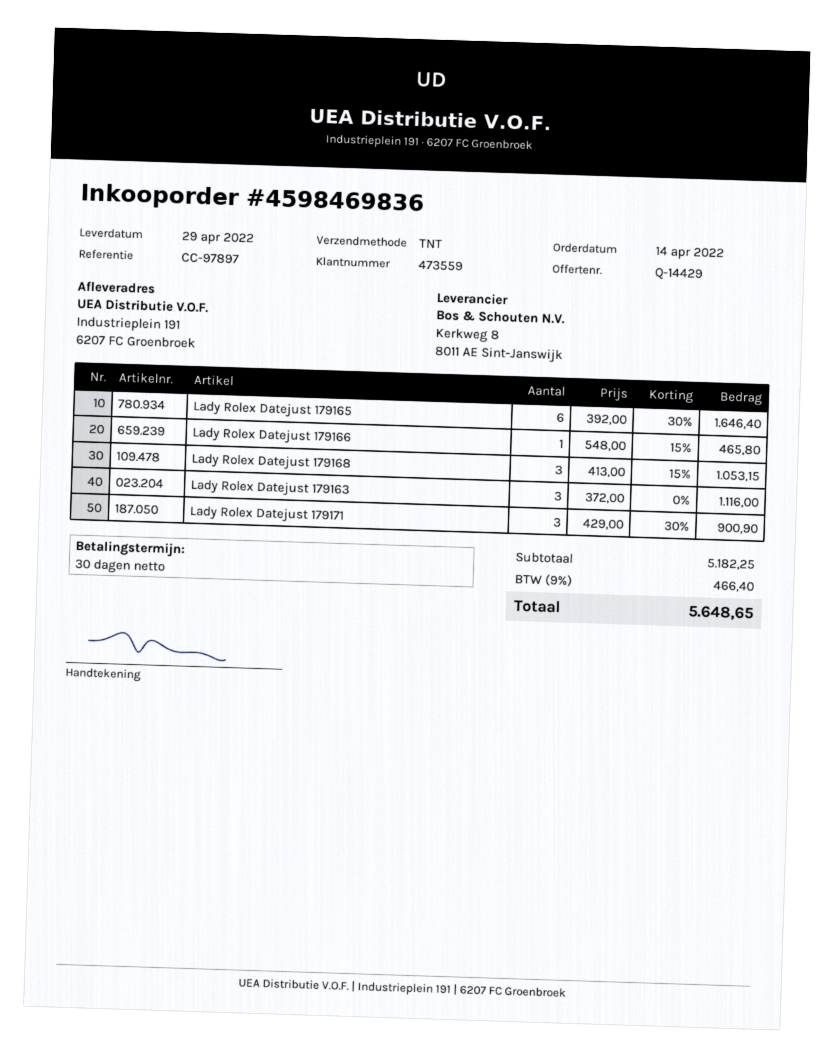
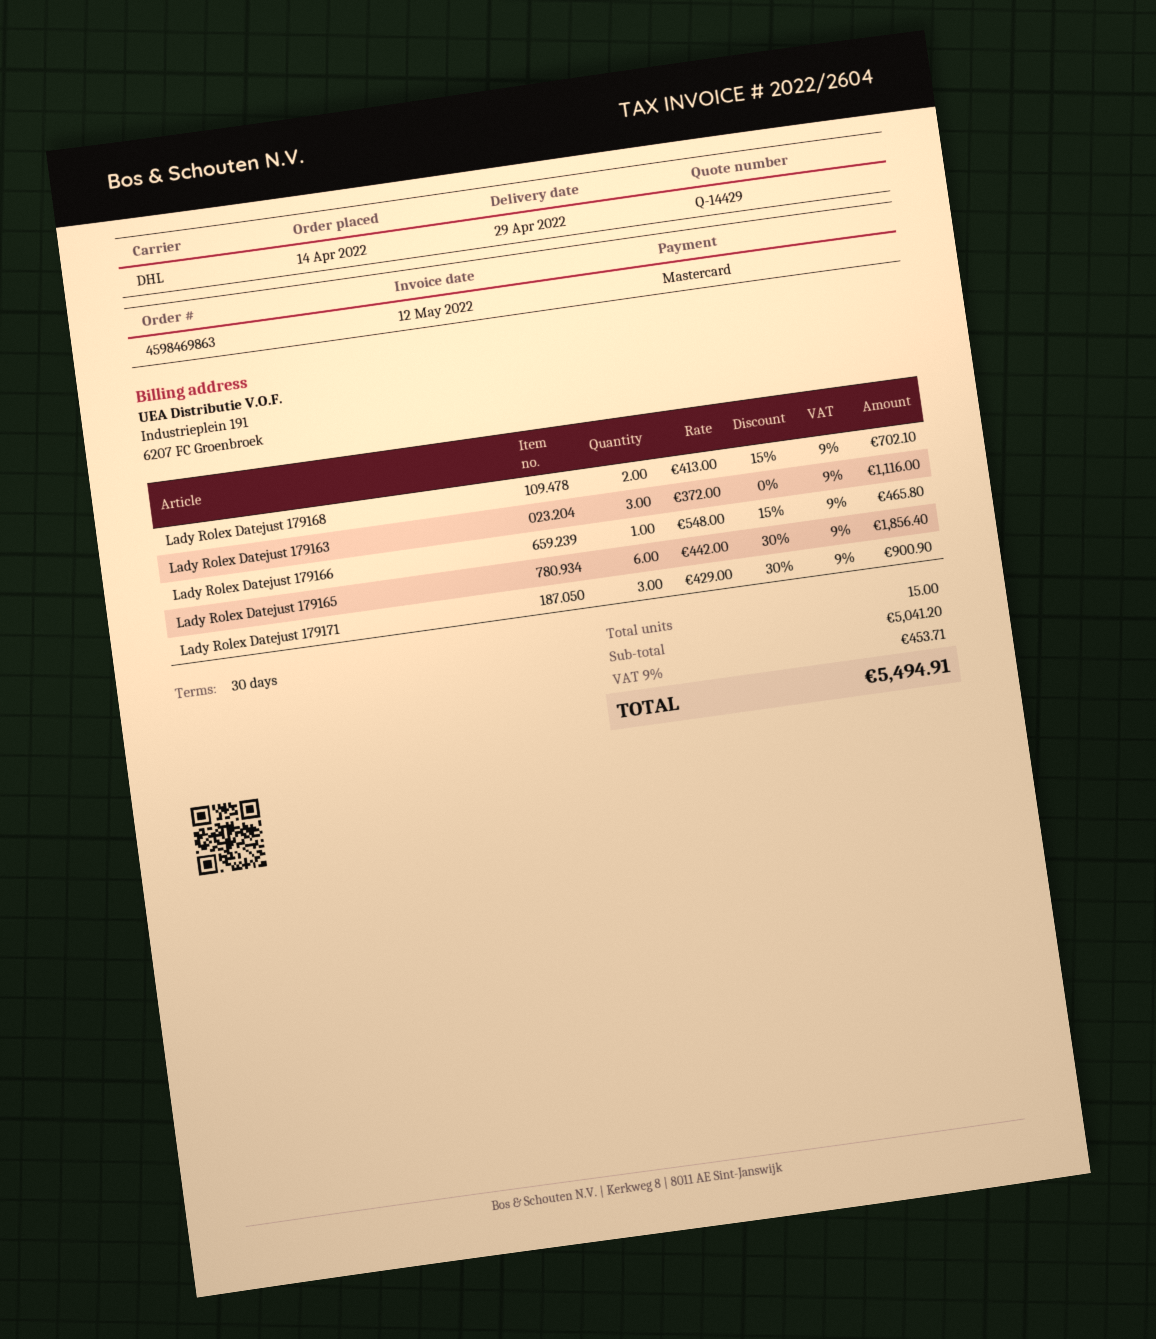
order number: 4598469836 -> 4598469863
shipping method: TNT -> DHL
Lady Rolex Datejust 179165: 6 x 392.00 - 30% = 1646.40 -> 6 x 442.00 - 30% = 1856.40
Lady Rolex Datejust 179168: 3 x 413.00 - 15% = 1053.15 -> 2 x 413.00 - 15% = 702.10
subtotal: 5182.25 -> 5041.20
tax: 9% = 466.40 -> 9% = 453.71
total: 5648.65 -> 5494.91

